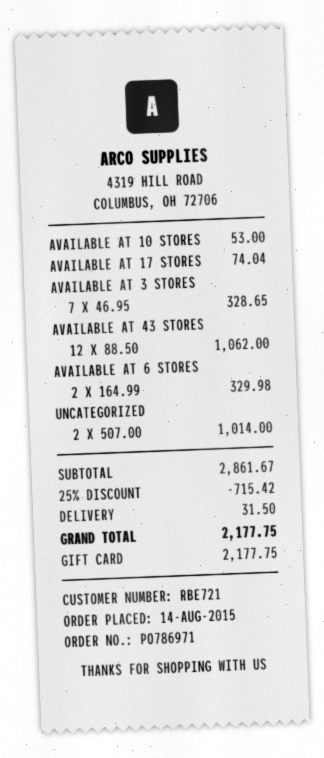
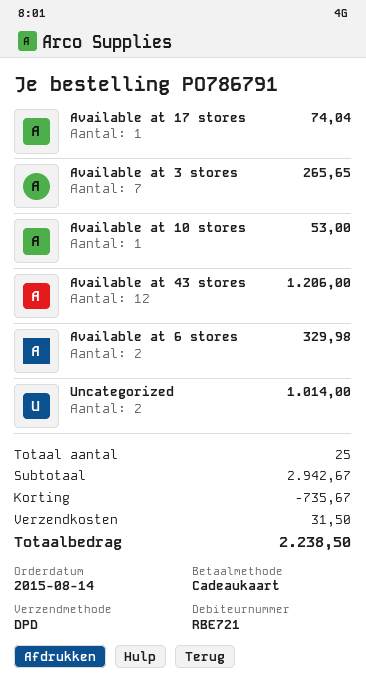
order number: PO786971 -> PO786791
AVAILABLE AT 3 STORES: 7 for 328.65 -> 7 for 265.65
AVAILABLE AT 43 STORES: 12 for 1062.00 -> 12 for 1206.00
subtotal: 2861.67 -> 2942.67
discount: 715.42 -> 735.67
total: 2177.75 -> 2238.50

